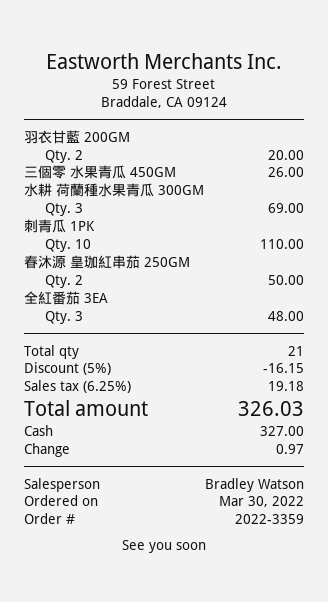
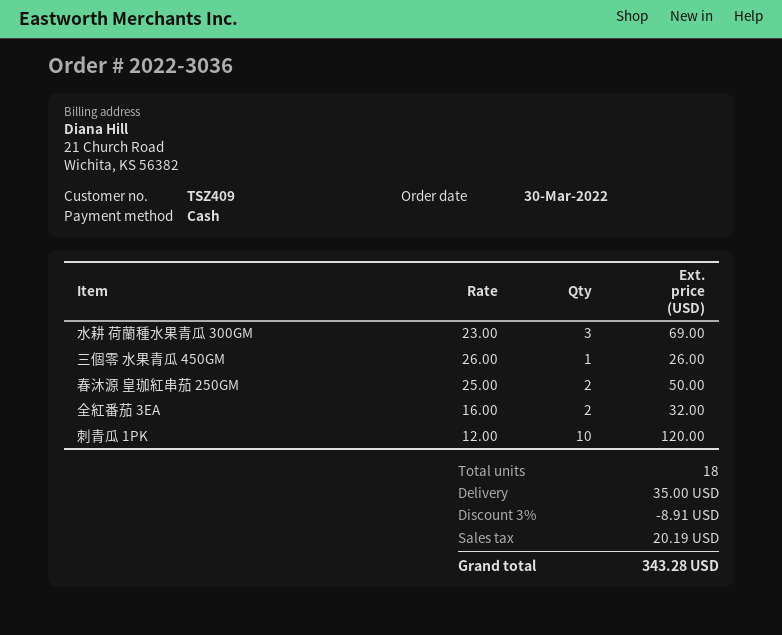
order number: 2022-3359 -> 2022-3036
羽衣甘藍 200GM: 2 for 20.00 -> none
刺青瓜 1PK: 10 for 110.00 -> 10 for 120.00
全紅番茄 3EA: 3 for 48.00 -> 2 for 32.00
total quantity: 21 -> 18
discount: 5% = 16.15 -> 3% = 8.91
shipping: none -> 35.00
tax: 19.18 -> 20.19
total: 326.03 -> 343.28

